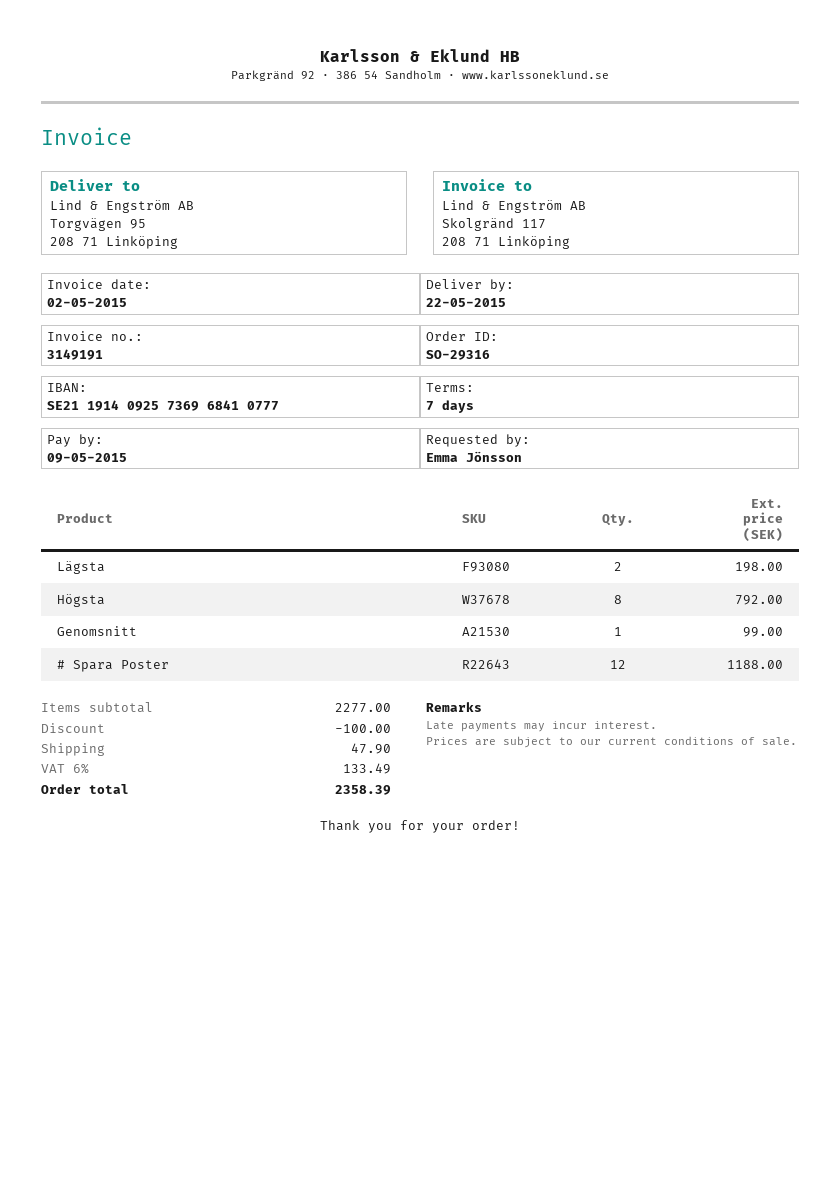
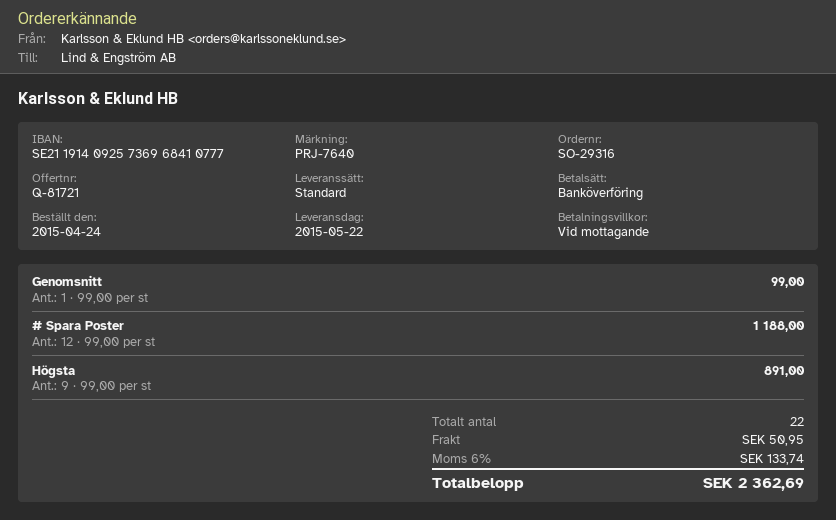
payment terms: 7 days -> on receipt
Lägsta: 2 for 198.00 -> none
Högsta: 8 for 792.00 -> 9 for 891.00
discount: 100.00 -> none
shipping: 47.90 -> 50.95
tax: 6% = 133.49 -> 6% = 133.74
total: 2358.39 -> 2362.69

